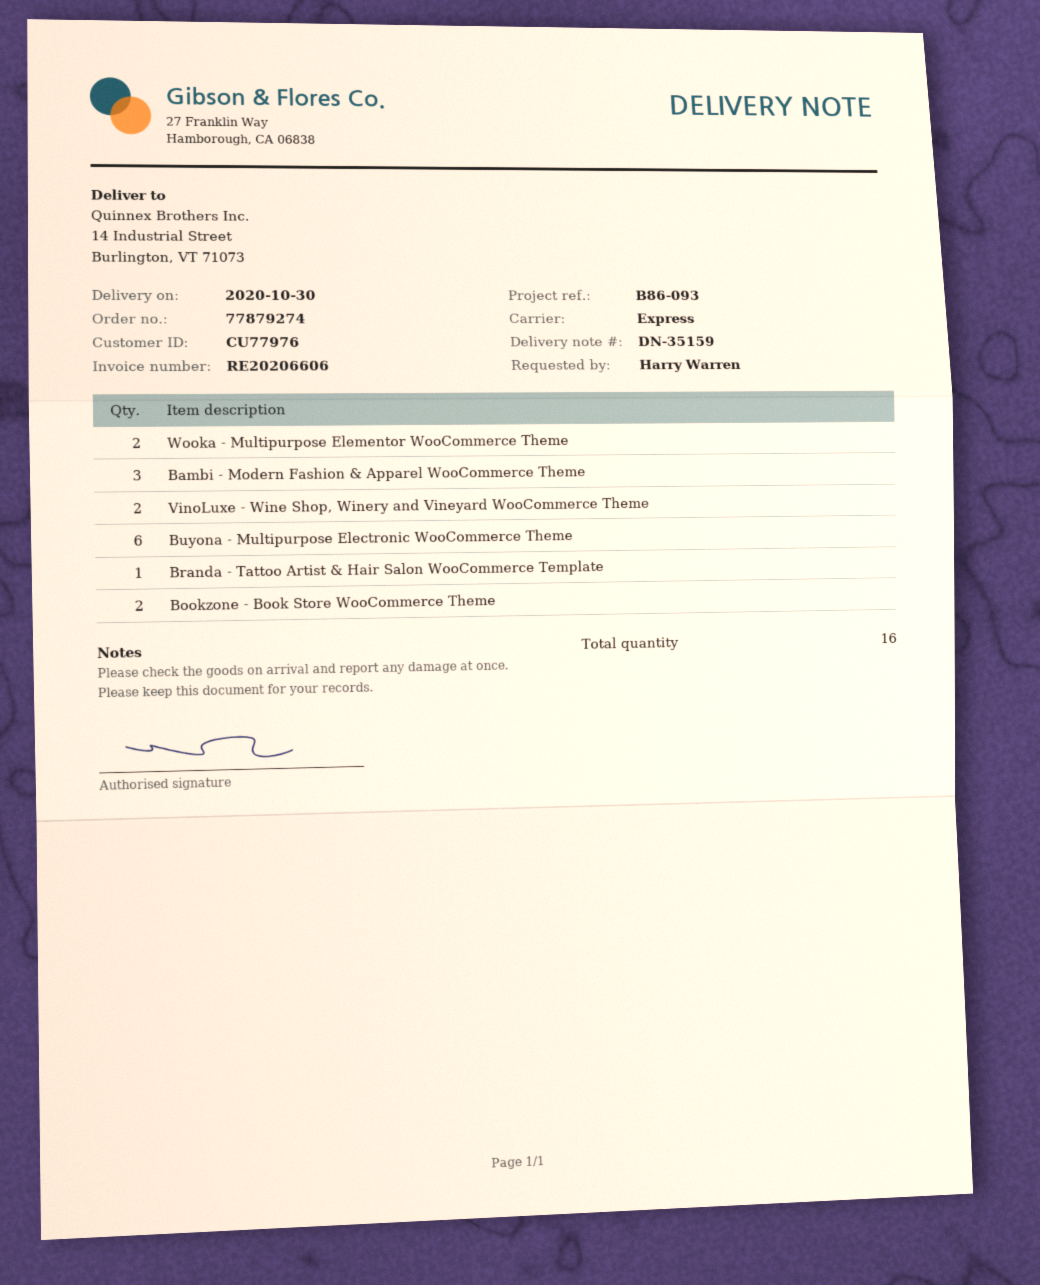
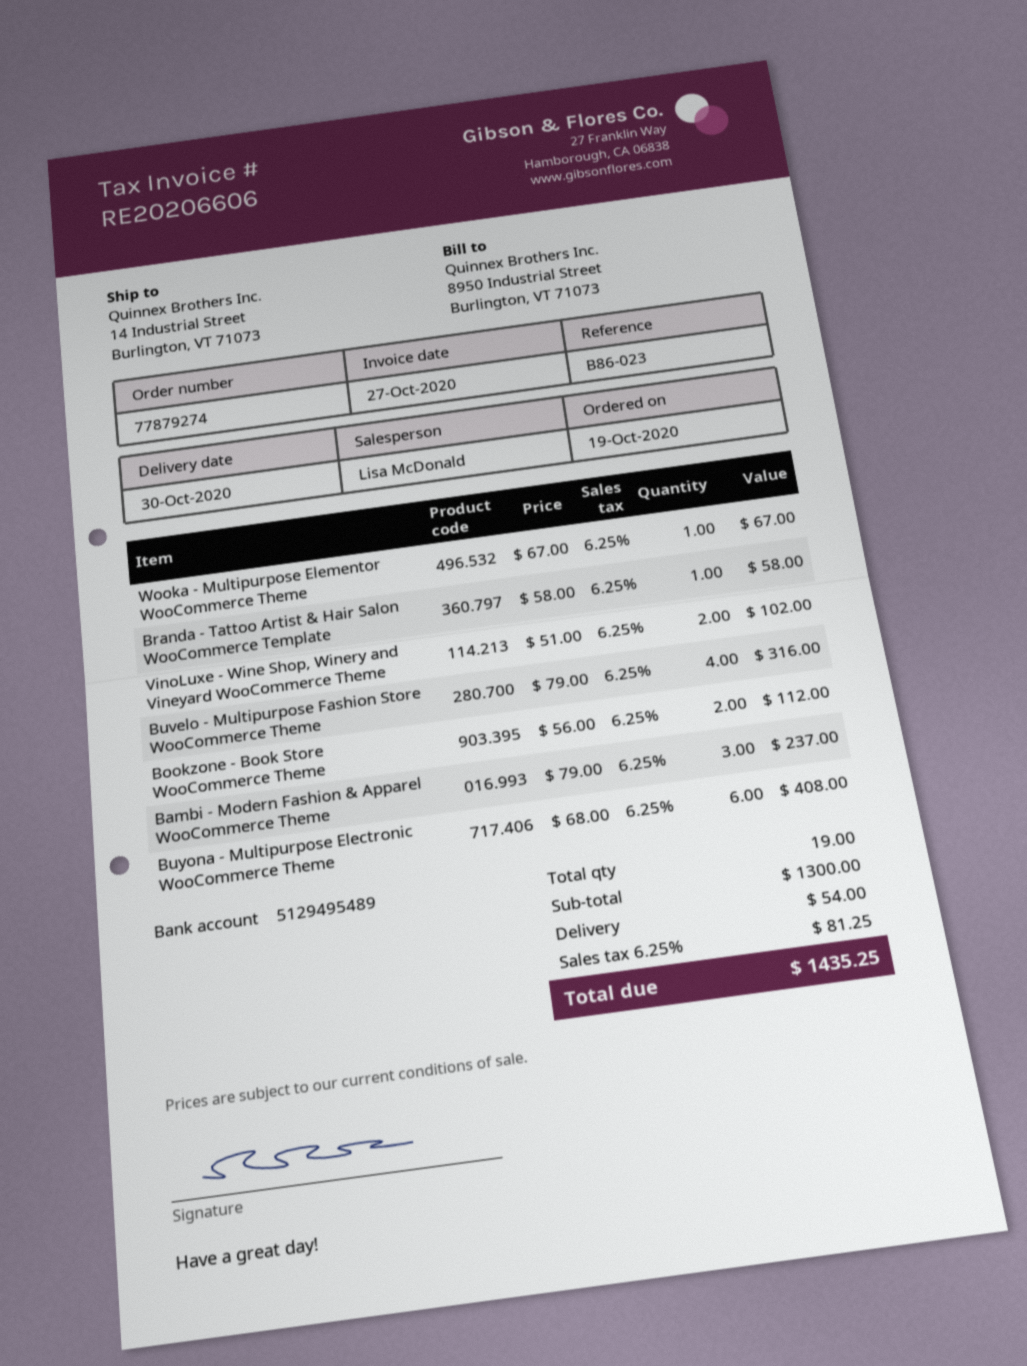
reference: B86-093 -> B86-023
Wooka - Multipurpose Elementor WooCommerce Theme: 2 -> 1
Buvelo - Multipurpose Fashion Store WooCommerce Theme: none -> 4
total quantity: 16 -> 19

